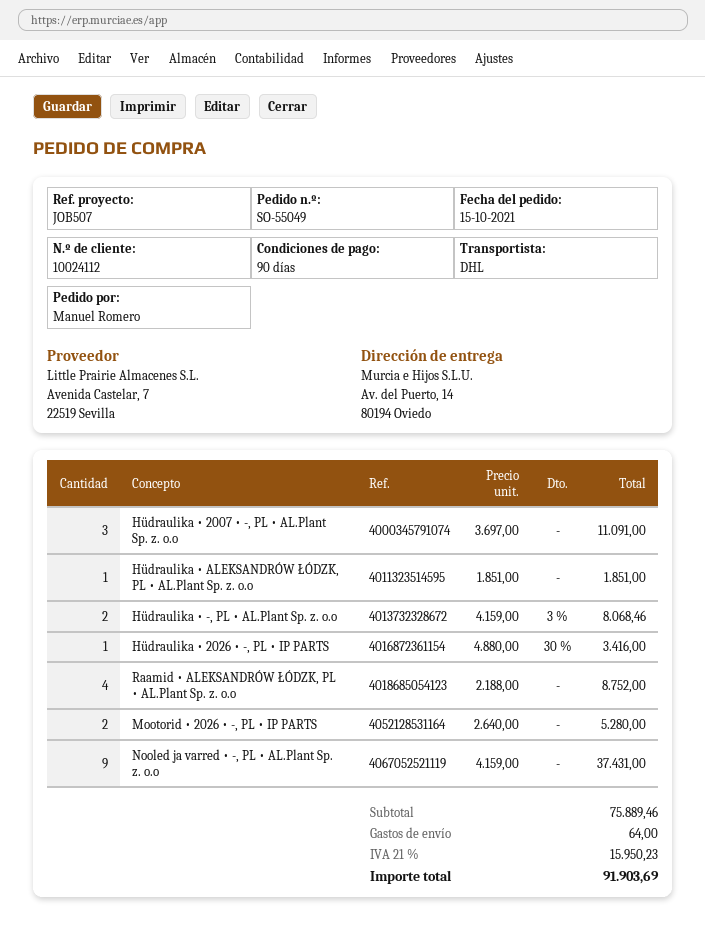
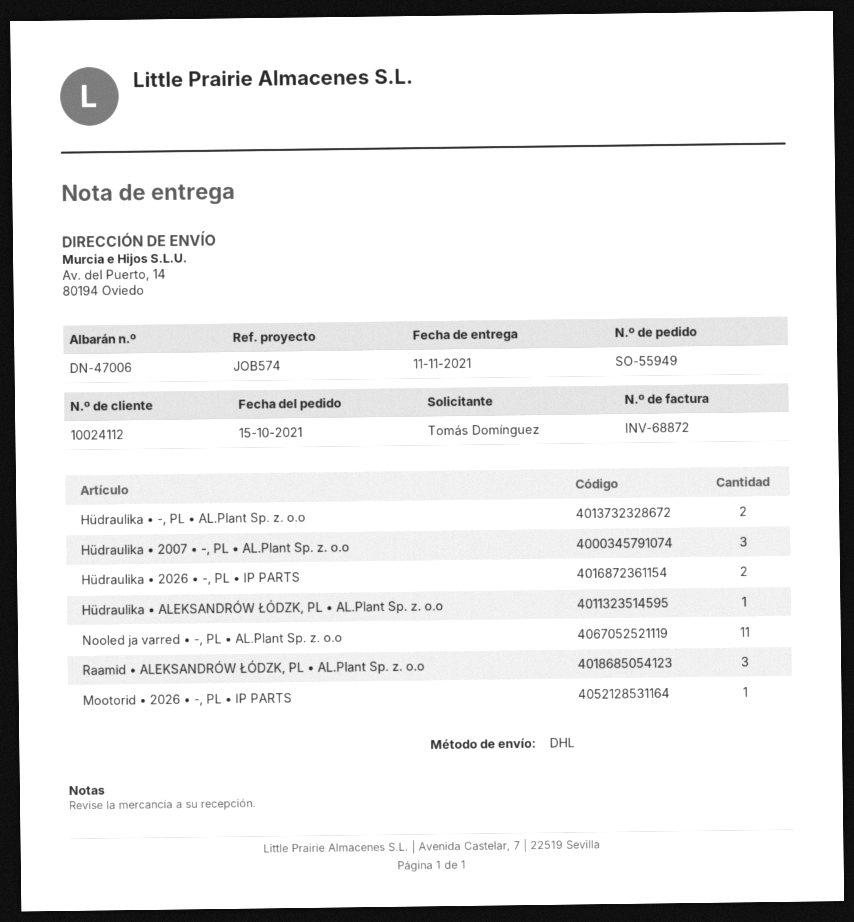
order number: SO-55049 -> SO-55949
reference: JOB507 -> JOB574
ordered by: Manuel Romero -> Tomás Domínguez
Hüdraulika • 2026 • -, PL • IP PARTS: 1 -> 2
Raamid • ALEKSANDRÓW ŁÓDZK, PL • AL.Plant Sp. z. o.o: 4 -> 3
Mootorid • 2026 • -, PL • IP PARTS: 2 -> 1
Nooled ja varred • -, PL • AL.Plant Sp. z. o.o: 9 -> 11

